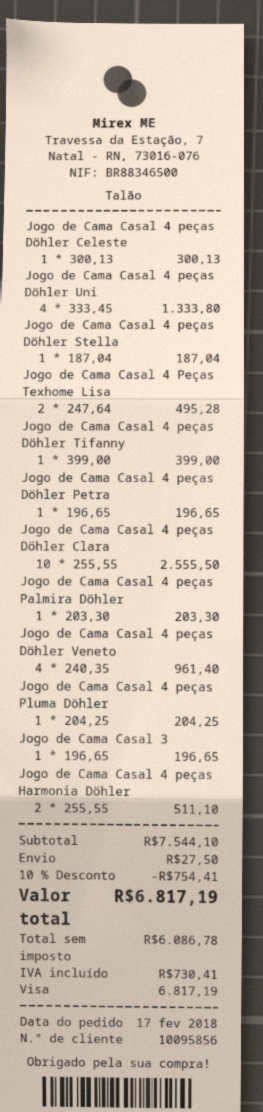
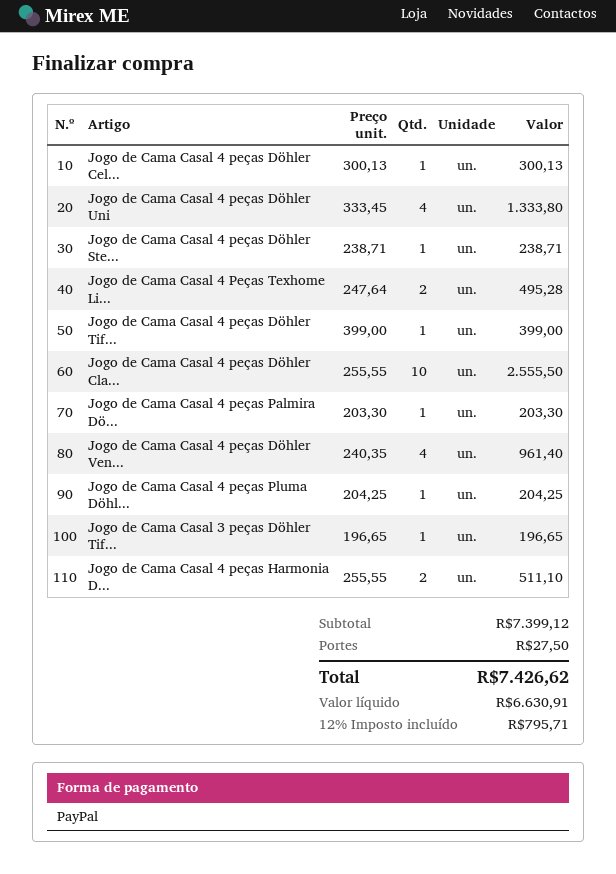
payment method: Visa -> PayPal
Jogo de Cama Casal 4 peças Döhler Stella: 1 x 187.04 = 187.04 -> 1 x 238.71 = 238.71
Jogo de Cama Casal 4 peças Döhler Petra: 1 x 196.65 = 196.65 -> none
subtotal: 7544.10 -> 7399.12
discount: 10% = 754.41 -> none
net: 6086.78 -> 6630.91
tax: 730.41 -> 795.71
total: 6817.19 -> 7426.62

